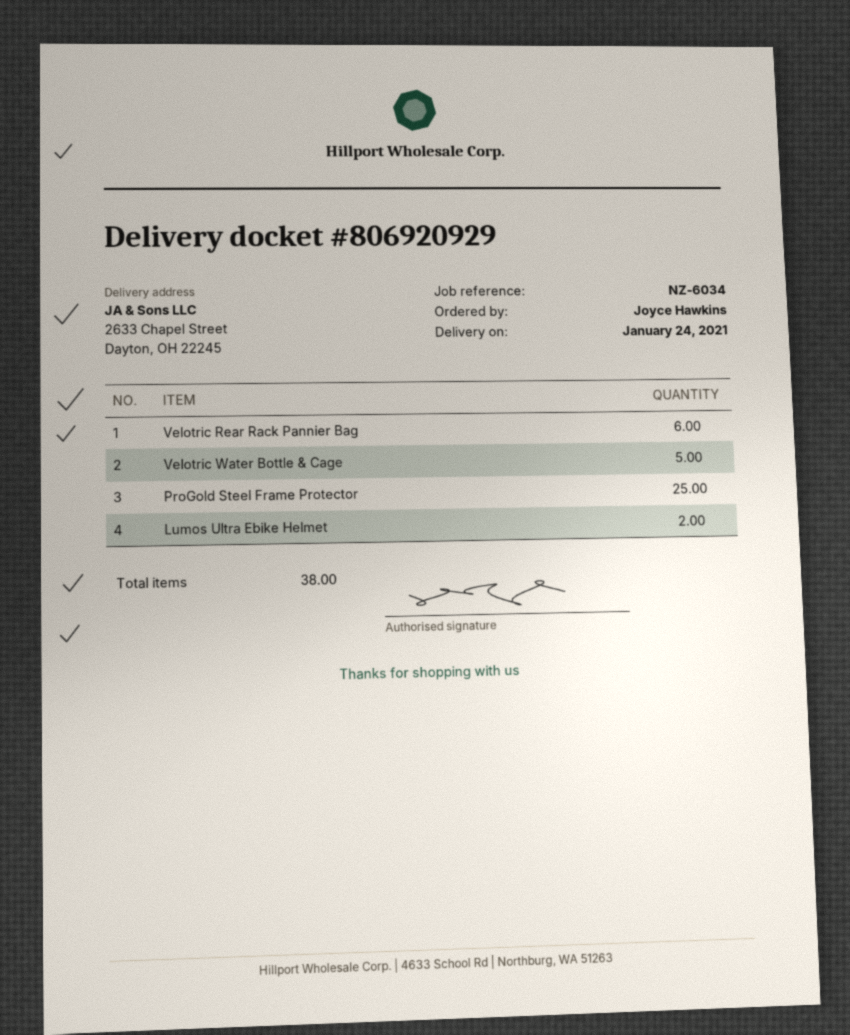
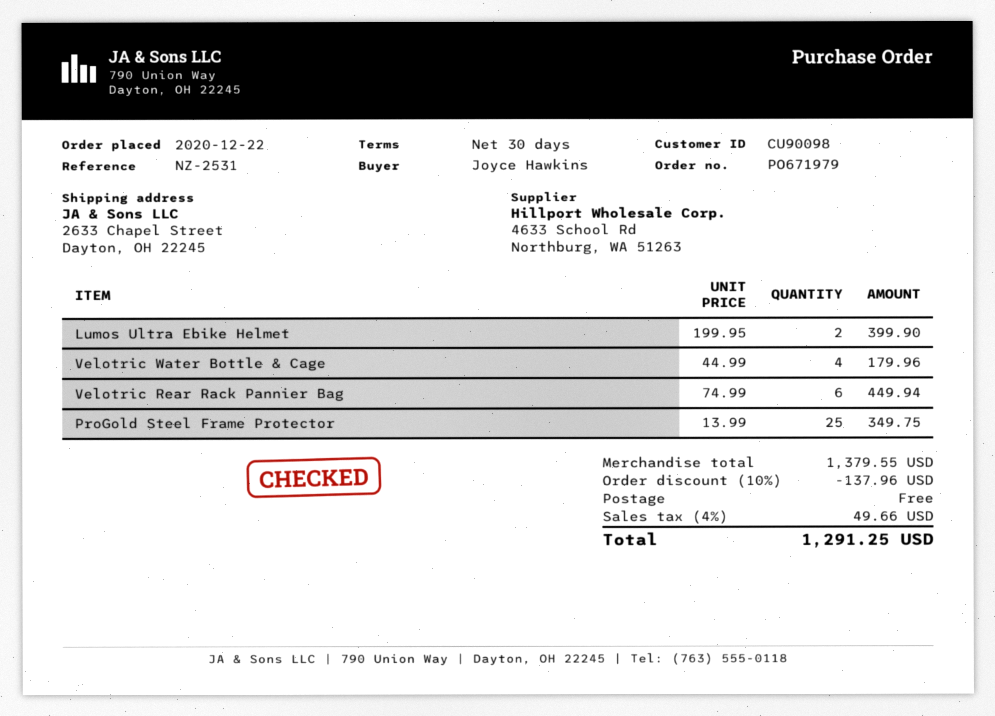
reference: NZ-6034 -> NZ-2531
Velotric Water Bottle & Cage: 5 -> 4

